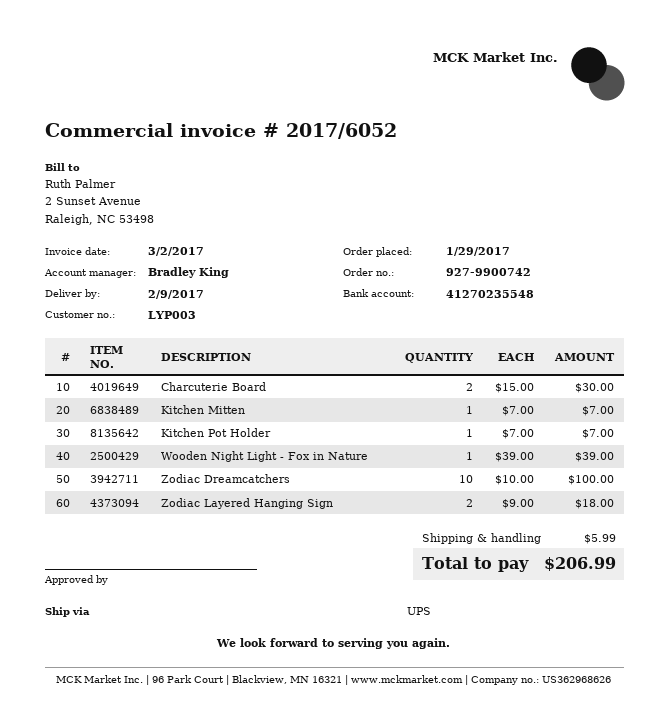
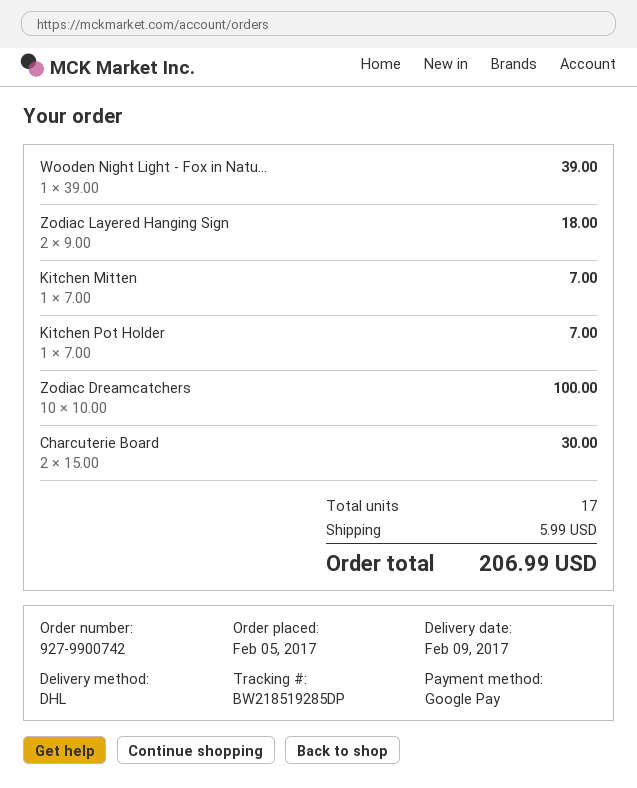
order date: 2017-01-29 -> 2017-02-05
shipping method: UPS -> DHL

